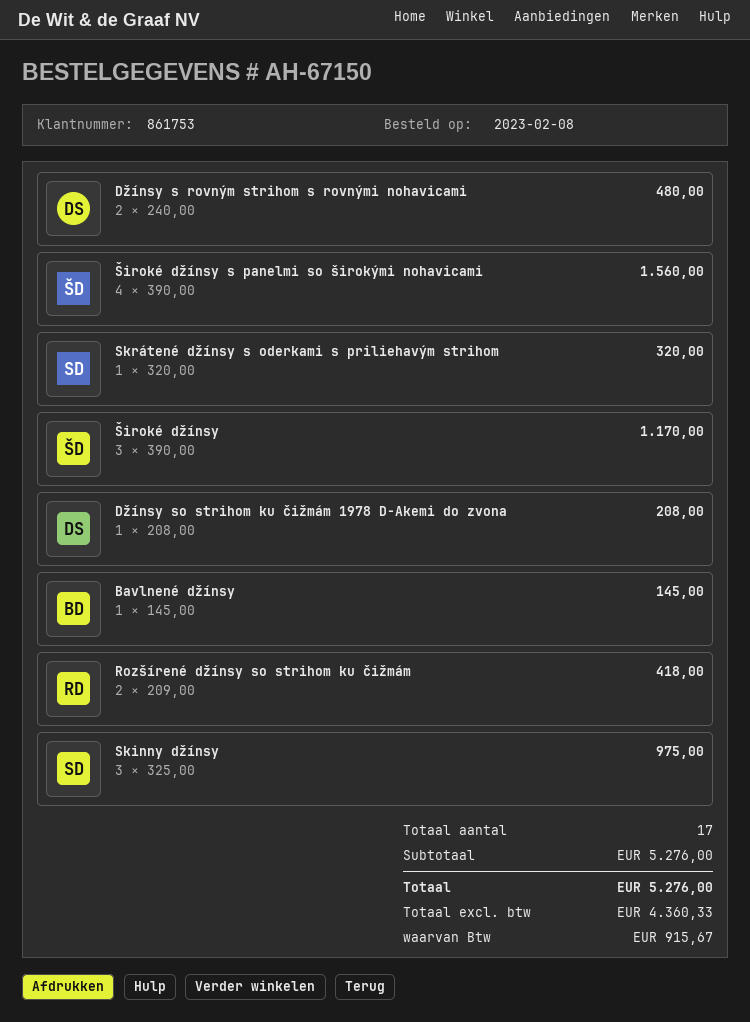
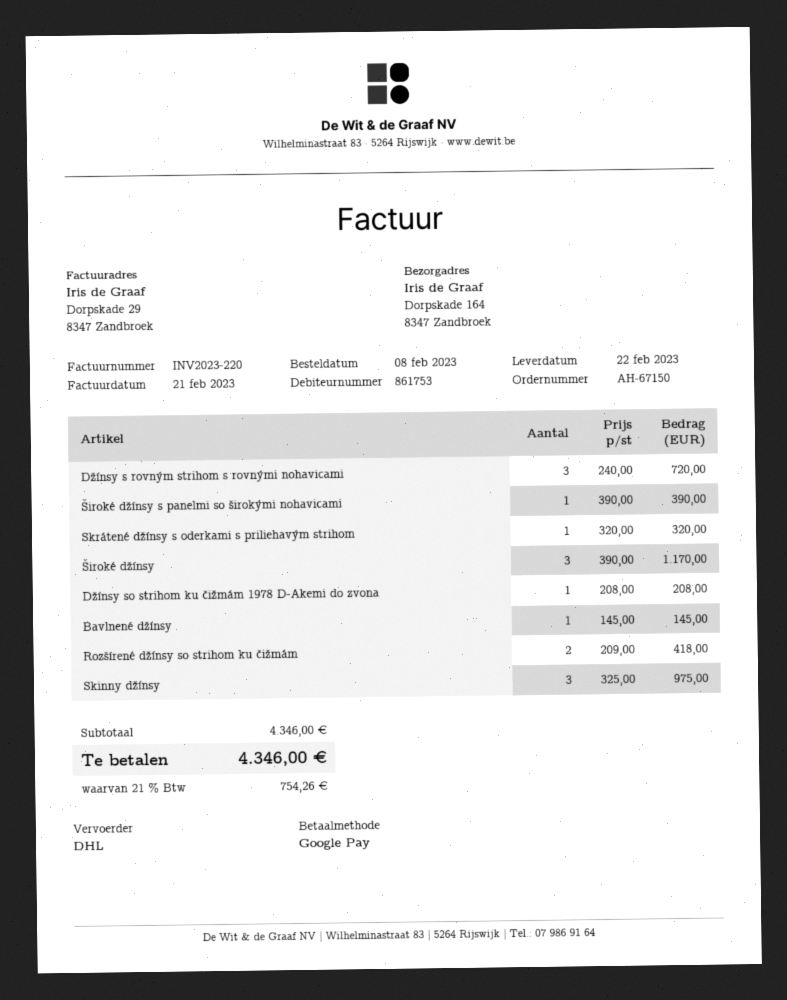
Džínsy s rovným strihom s rovnými nohavicami: 2 x 240.00 = 480.00 -> 3 x 240.00 = 720.00
Široké džínsy s panelmi so širokými nohavicami: 4 x 390.00 = 1560.00 -> 1 x 390.00 = 390.00
subtotal: 5276.00 -> 4346.00
tax: 915.67 -> 754.26
total: 5276.00 -> 4346.00

